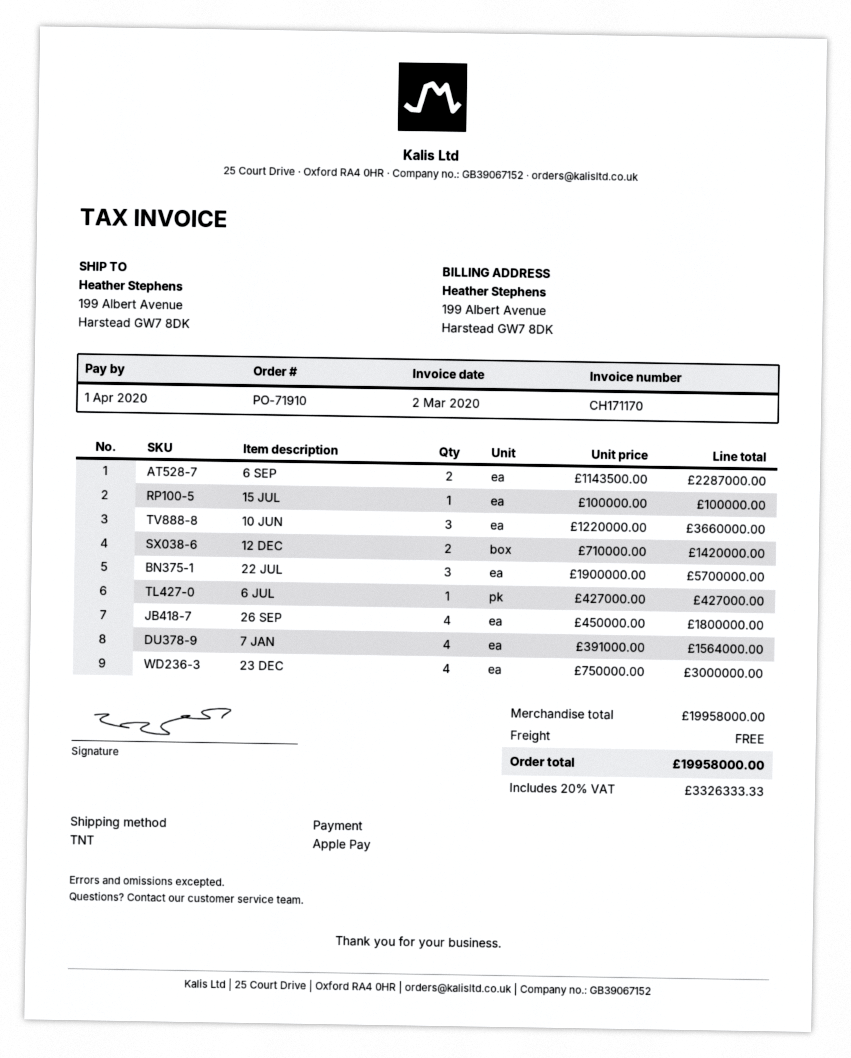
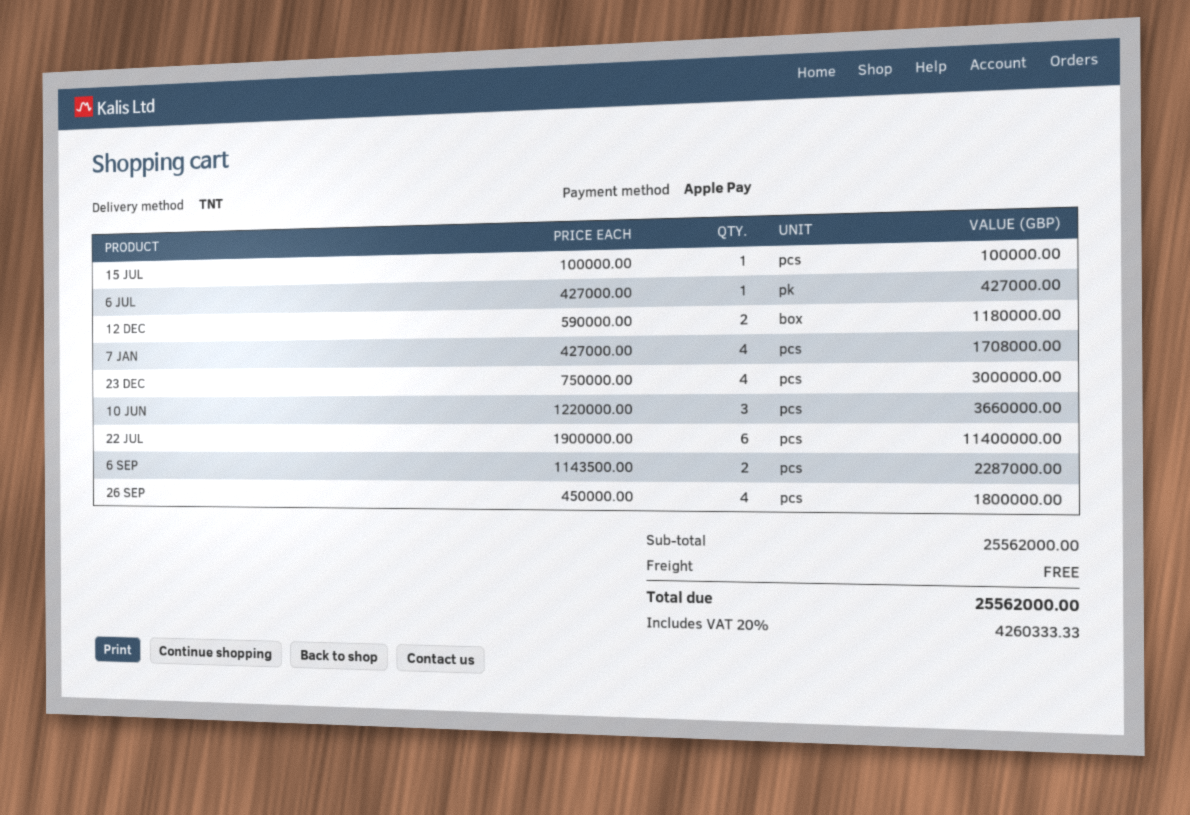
12 DEC: 2 x 710000.00 = 1420000.00 -> 2 x 590000.00 = 1180000.00
22 JUL: 3 x 1900000.00 = 5700000.00 -> 6 x 1900000.00 = 11400000.00
7 JAN: 4 x 391000.00 = 1564000.00 -> 4 x 427000.00 = 1708000.00
subtotal: 19958000.00 -> 25562000.00
tax: 20% = 3326333.33 -> 20% = 4260333.33
total: 19958000.00 -> 25562000.00

